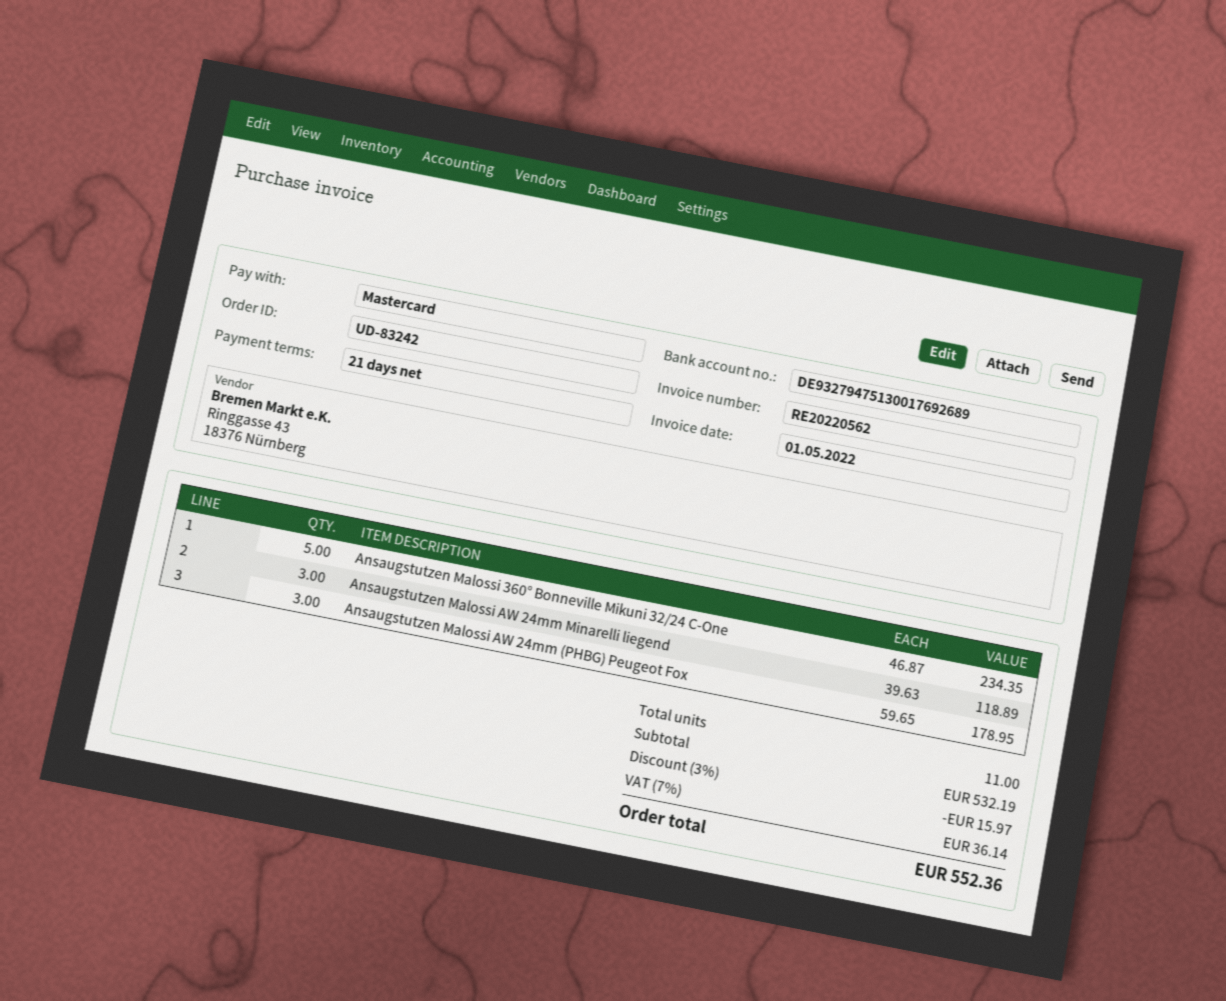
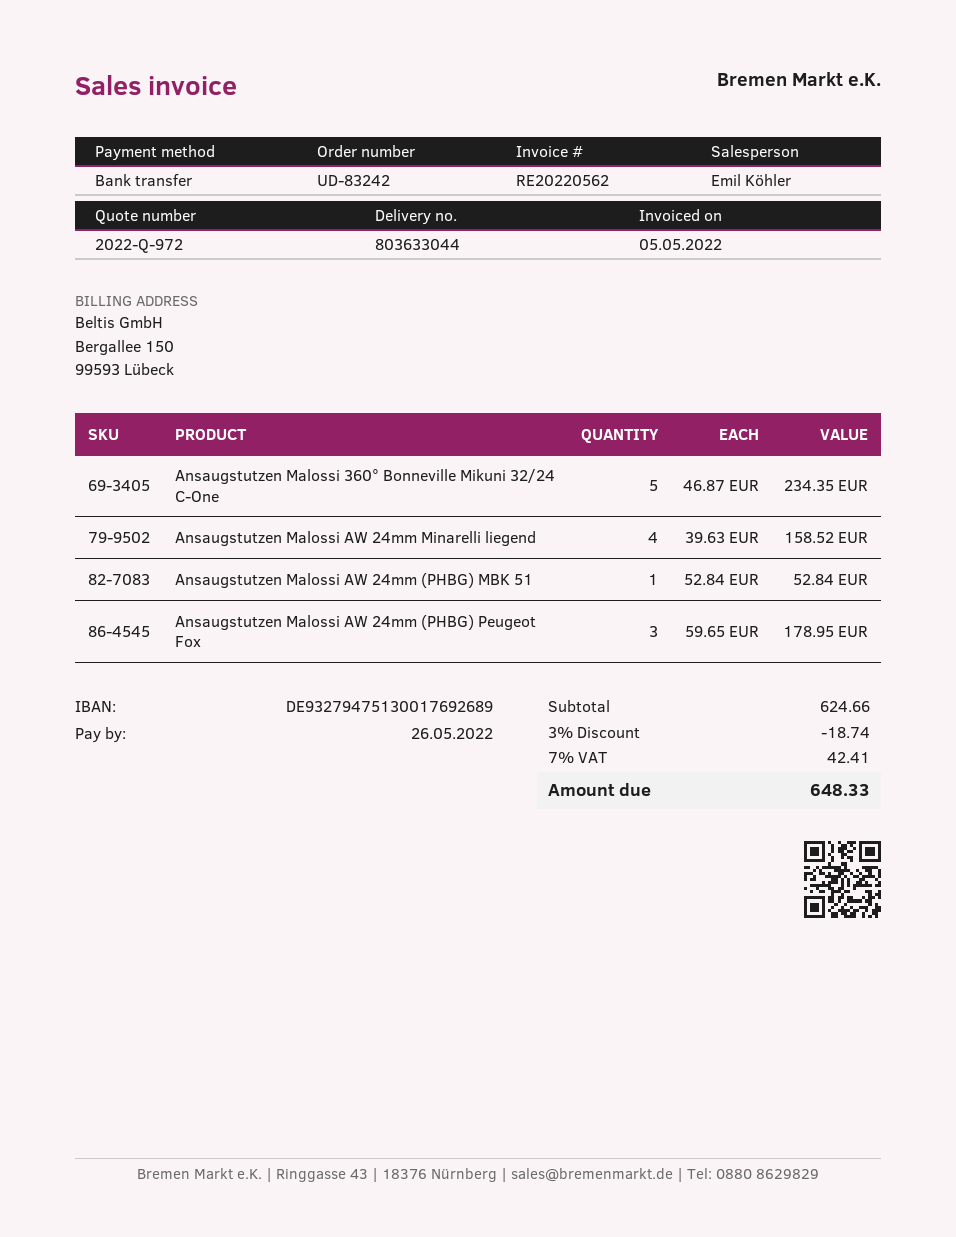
invoice date: 2022-05-01 -> 2022-05-05
payment method: Mastercard -> bank transfer
Ansaugstutzen Malossi AW 24mm Minarelli liegend: 3 x 39.63 = 118.89 -> 4 x 39.63 = 158.52
Ansaugstutzen Malossi AW 24mm (PHBG) MBK 51: none -> 1 x 52.84 = 52.84
subtotal: 532.19 -> 624.66
discount: 3% = 15.97 -> 3% = 18.74
tax: 7% = 36.14 -> 7% = 42.41
total: 552.36 -> 648.33

